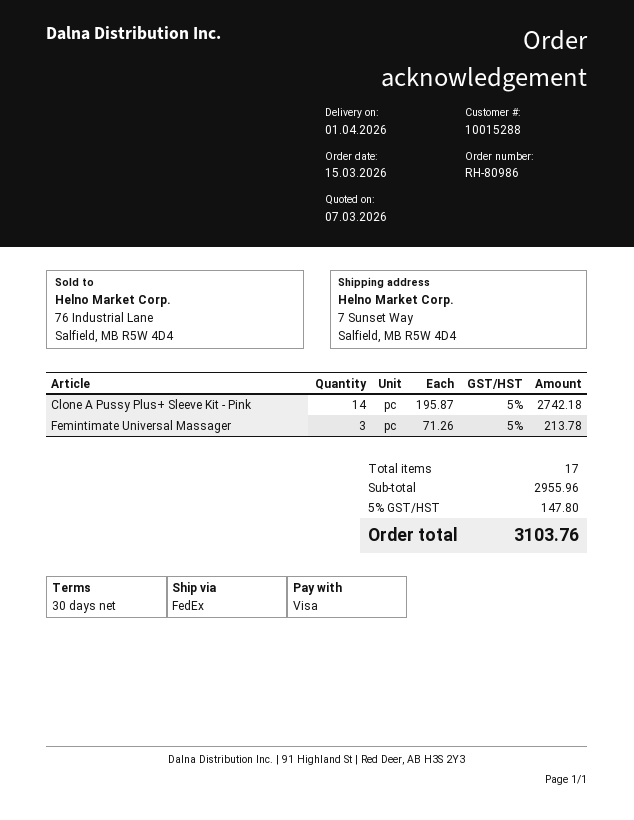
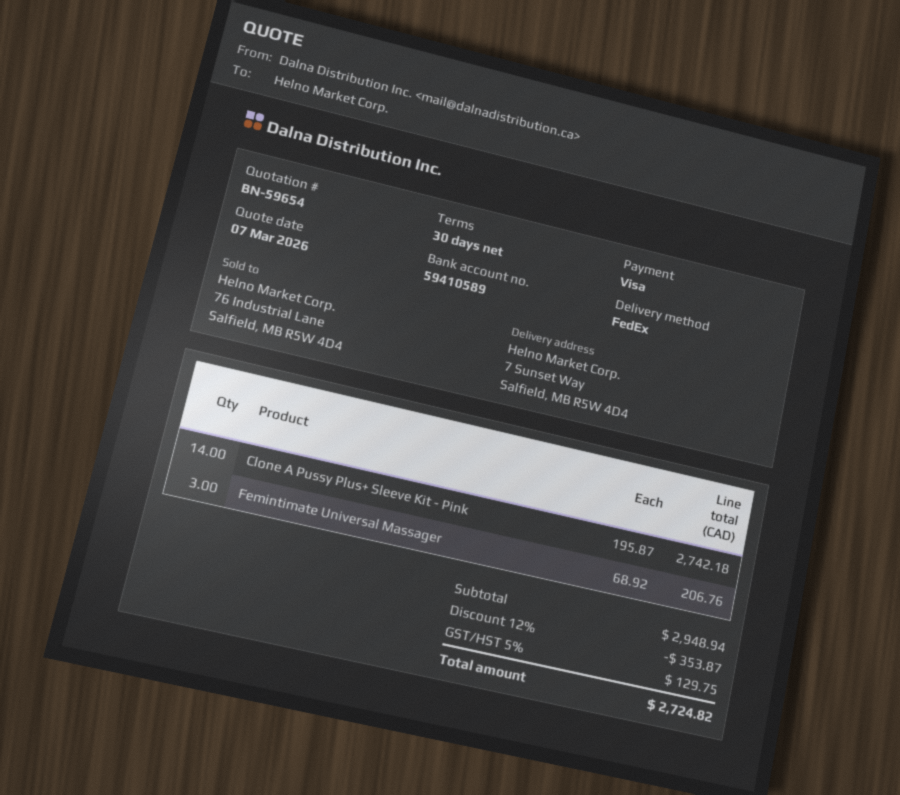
Femintimate Universal Massager: 3 x 71.26 = 213.78 -> 3 x 68.92 = 206.76
subtotal: 2955.96 -> 2948.94
discount: none -> 12% = 353.87
tax: 5% = 147.80 -> 5% = 129.75
total: 3103.76 -> 2724.82

